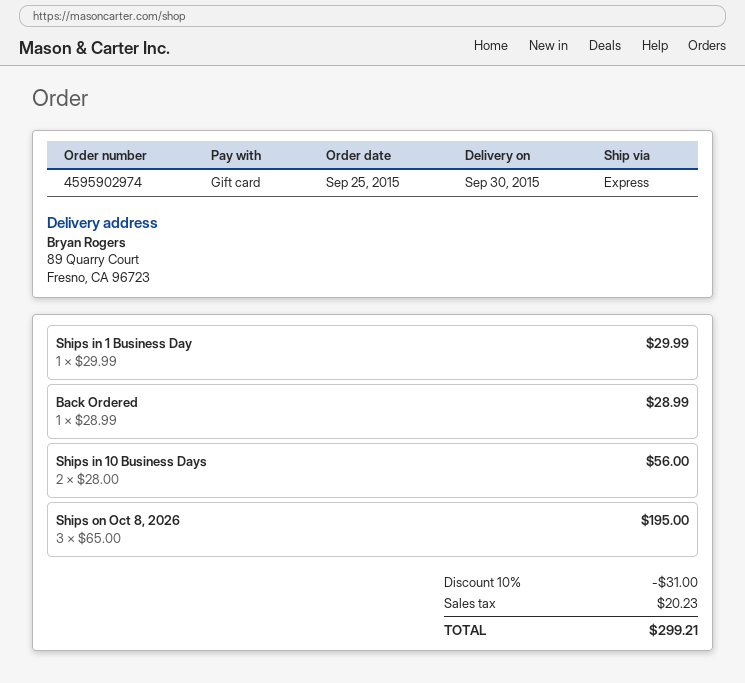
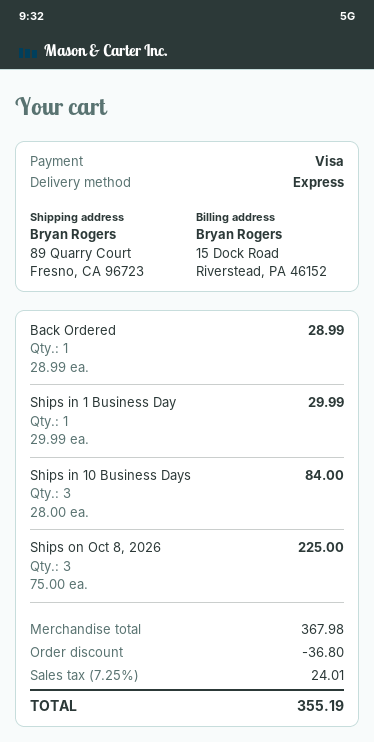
payment method: gift card -> Visa
Ships in 10 Business Days: 2 x 28.00 = 56.00 -> 3 x 28.00 = 84.00
Ships on Oct 8, 2026: 3 x 65.00 = 195.00 -> 3 x 75.00 = 225.00
discount: 31.00 -> 36.80
tax: 20.23 -> 24.01
total: 299.21 -> 355.19

